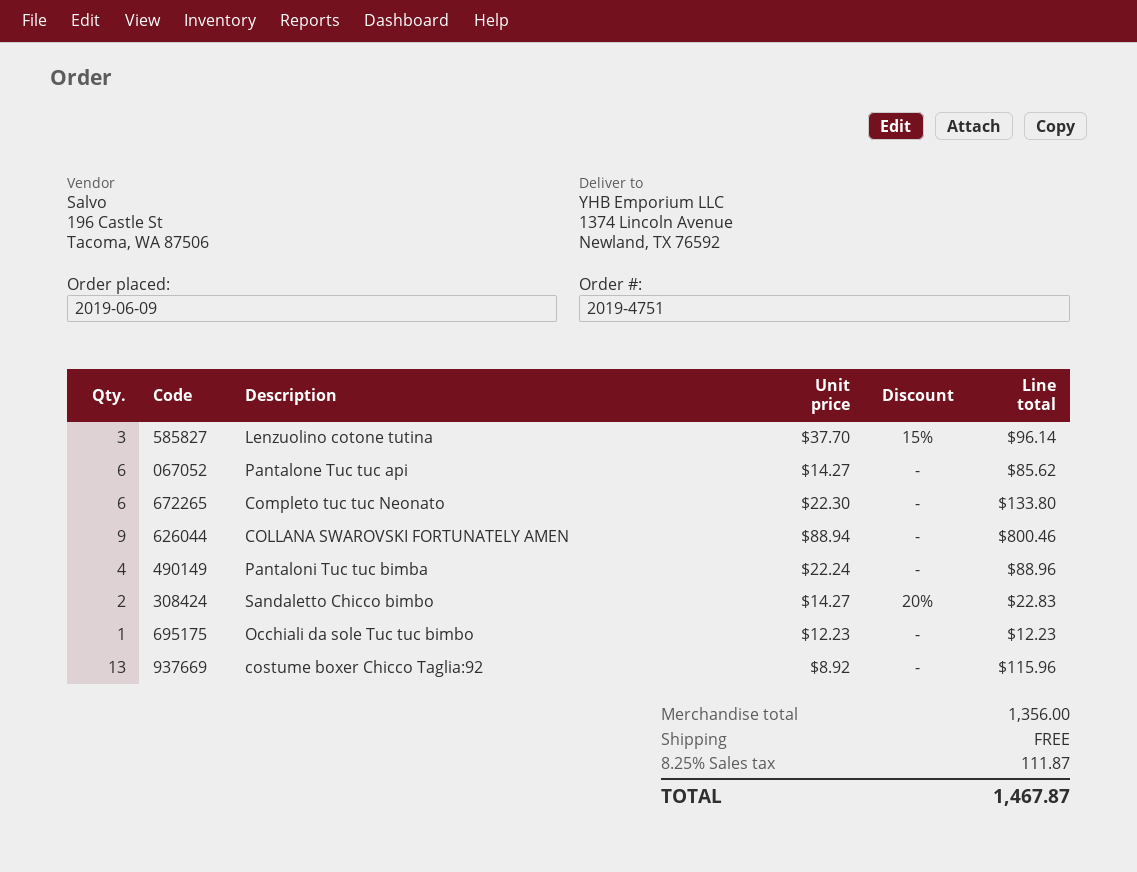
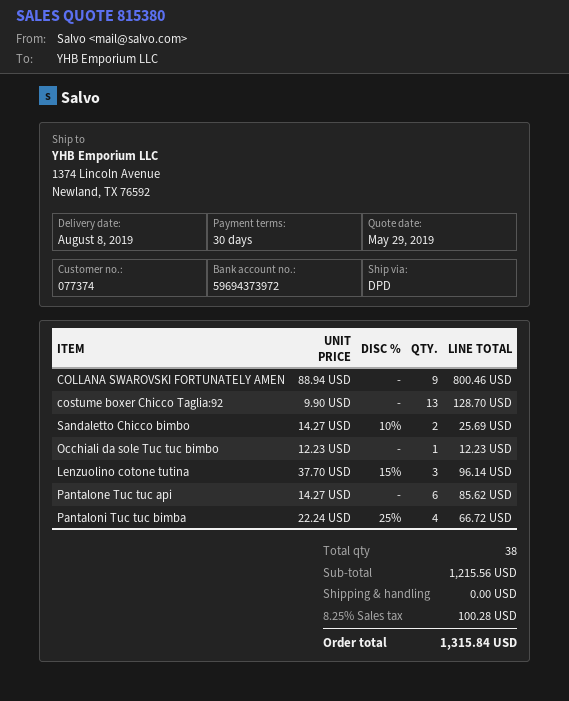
Completo tuc tuc Neonato: 6 x 22.30 = 133.80 -> none
Pantaloni Tuc tuc bimba: 4 x 22.24 = 88.96 -> 4 x 22.24 - 25% = 66.72
Sandaletto Chicco bimbo: 2 x 14.27 - 20% = 22.83 -> 2 x 14.27 - 10% = 25.69
costume boxer Chicco Taglia:92: 13 x 8.92 = 115.96 -> 13 x 9.90 = 128.70
subtotal: 1356.00 -> 1215.56
tax: 8.25% = 111.87 -> 8.25% = 100.28
total: 1467.87 -> 1315.84

